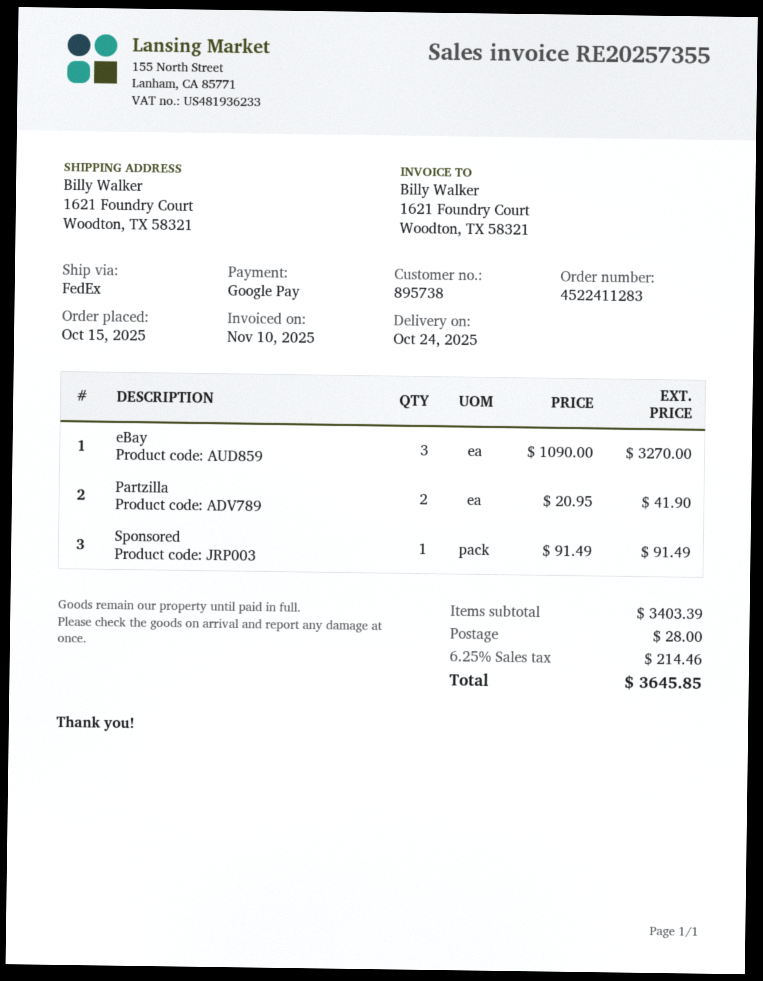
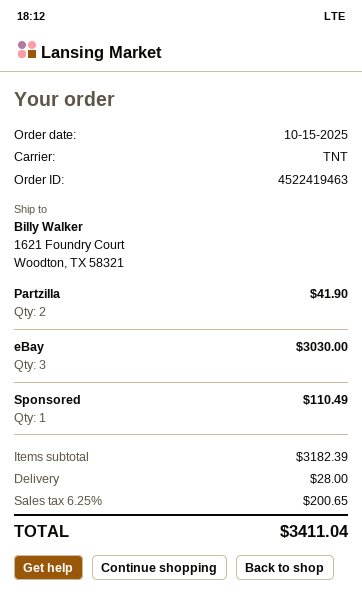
order number: 4522411283 -> 4522419463
shipping method: FedEx -> TNT
eBay: 3 for 3270.00 -> 3 for 3030.00
Sponsored: 1 for 91.49 -> 1 for 110.49
subtotal: 3403.39 -> 3182.39
tax: 6.25% = 214.46 -> 6.25% = 200.65
total: 3645.85 -> 3411.04

